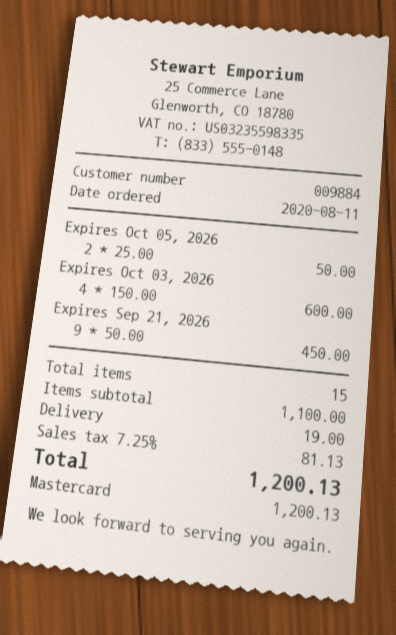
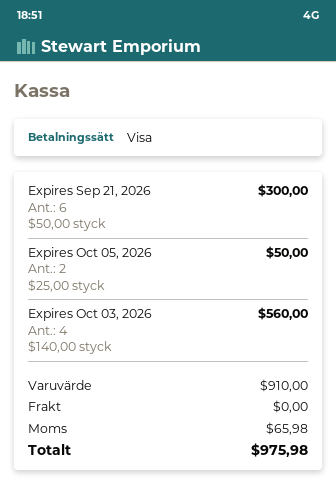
payment method: Mastercard -> Visa
Expires Oct 03, 2026: 4 x 150.00 = 600.00 -> 4 x 140.00 = 560.00
Expires Sep 21, 2026: 9 x 50.00 = 450.00 -> 6 x 50.00 = 300.00
subtotal: 1100.00 -> 910.00
shipping: 19.00 -> 0.00
tax: 81.13 -> 65.98
total: 1200.13 -> 975.98

